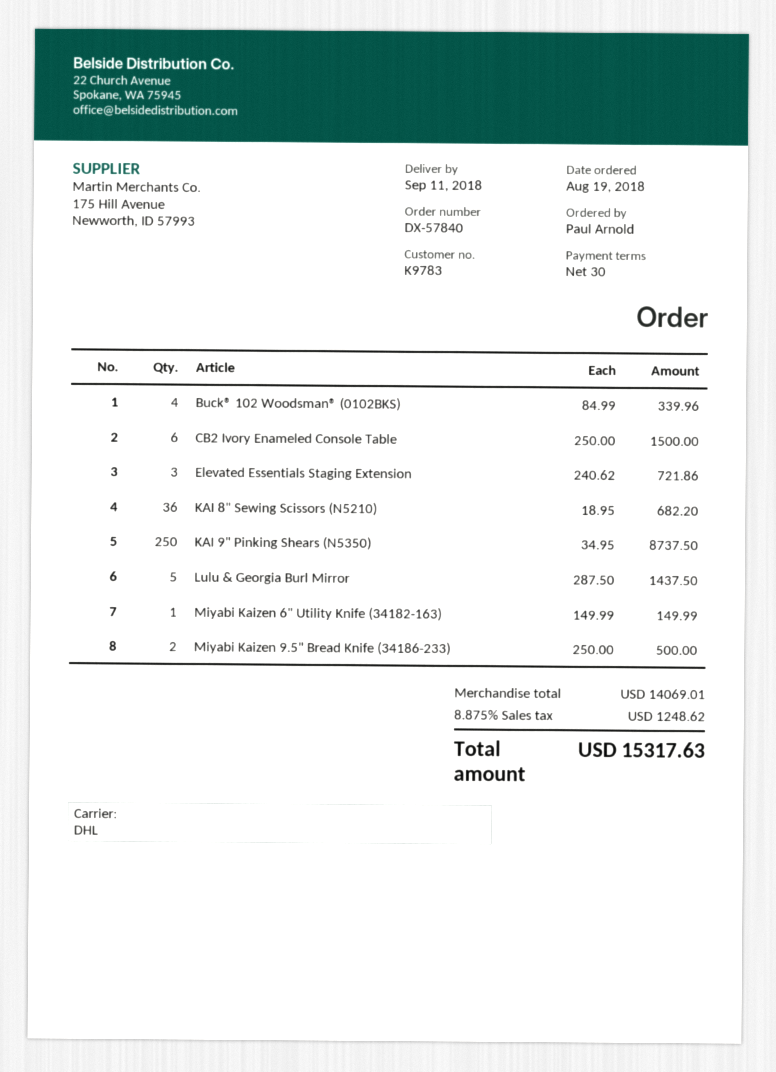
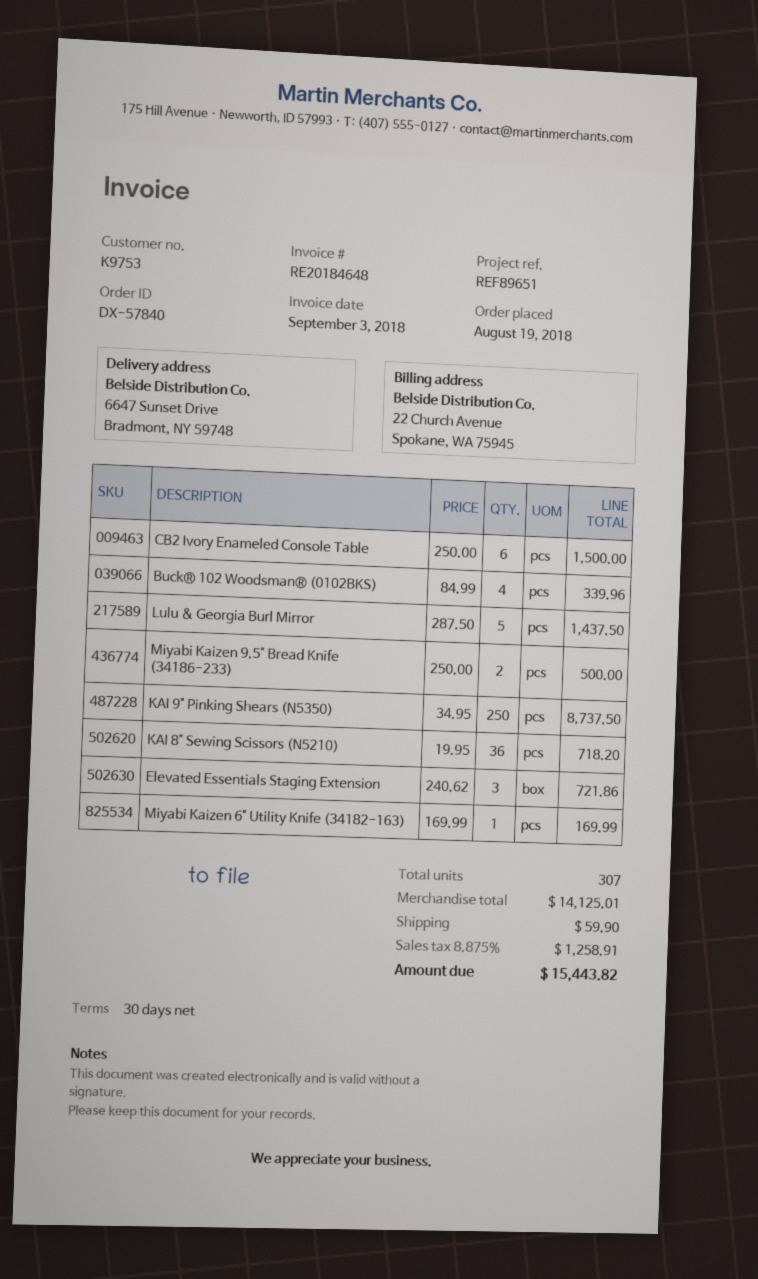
customer number: K9783 -> K9753
KAI 8" Sewing Scissors (N5210): 36 x 18.95 = 682.20 -> 36 x 19.95 = 718.20
Miyabi Kaizen 6" Utility Knife (34182-163): 1 x 149.99 = 149.99 -> 1 x 169.99 = 169.99
subtotal: 14069.01 -> 14125.01
shipping: none -> 59.90
tax: 8.875% = 1248.62 -> 8.875% = 1258.91
total: 15317.63 -> 15443.82

